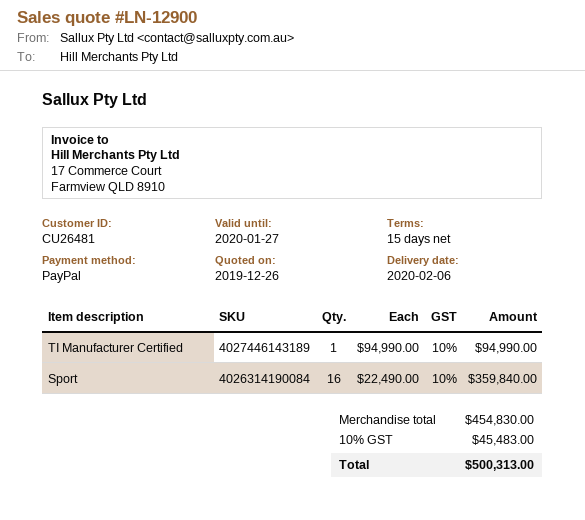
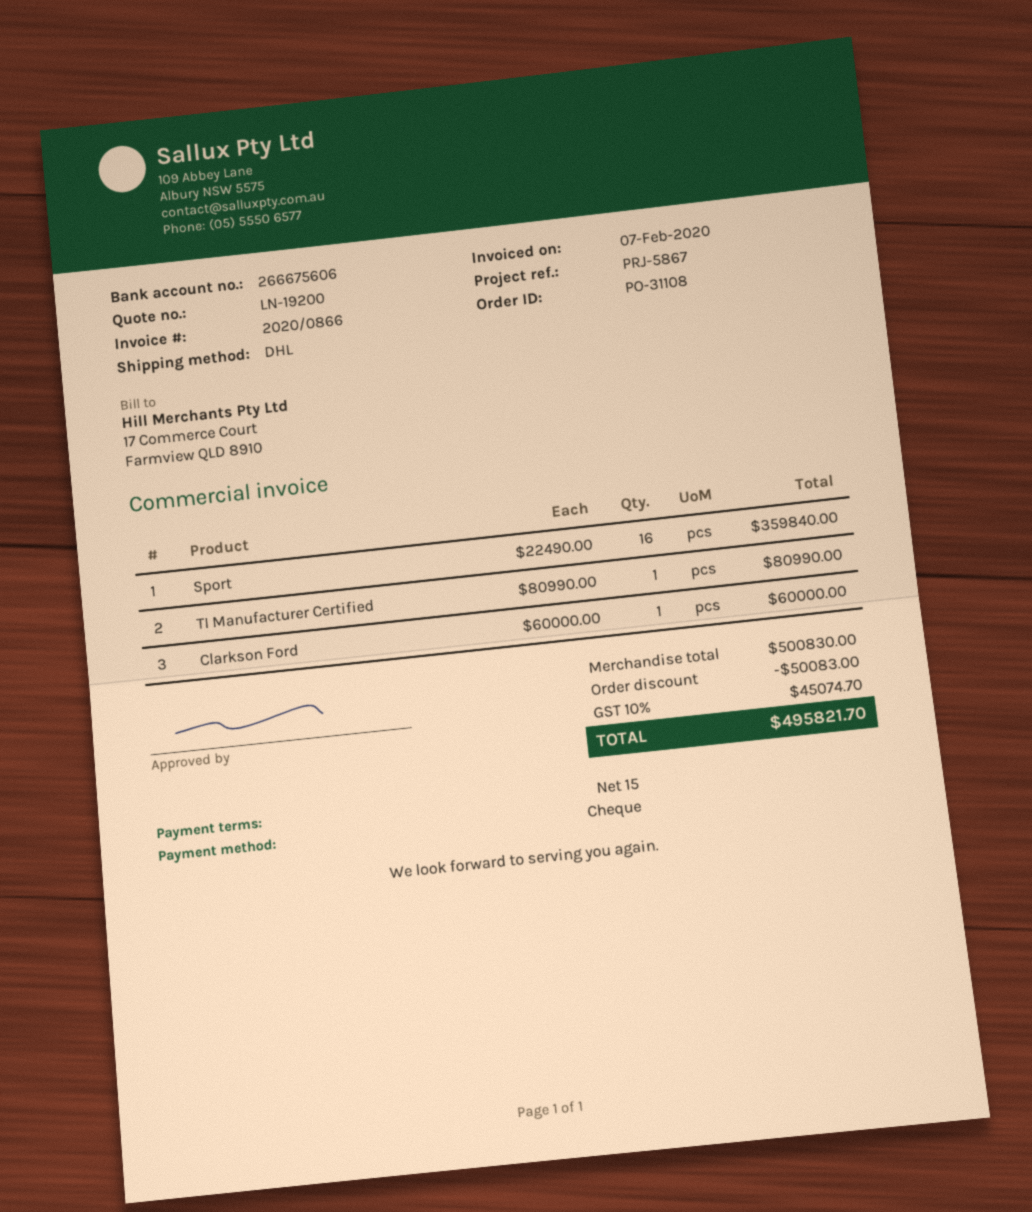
quote number: LN-12900 -> LN-19200
payment method: PayPal -> cheque
TI Manufacturer Certified: 1 x 94990.00 = 94990.00 -> 1 x 80990.00 = 80990.00
Clarkson Ford: none -> 1 x 60000.00 = 60000.00
subtotal: 454830.00 -> 500830.00
discount: none -> 50083.00
tax: 10% = 45483.00 -> 10% = 45074.70
total: 500313.00 -> 495821.70

